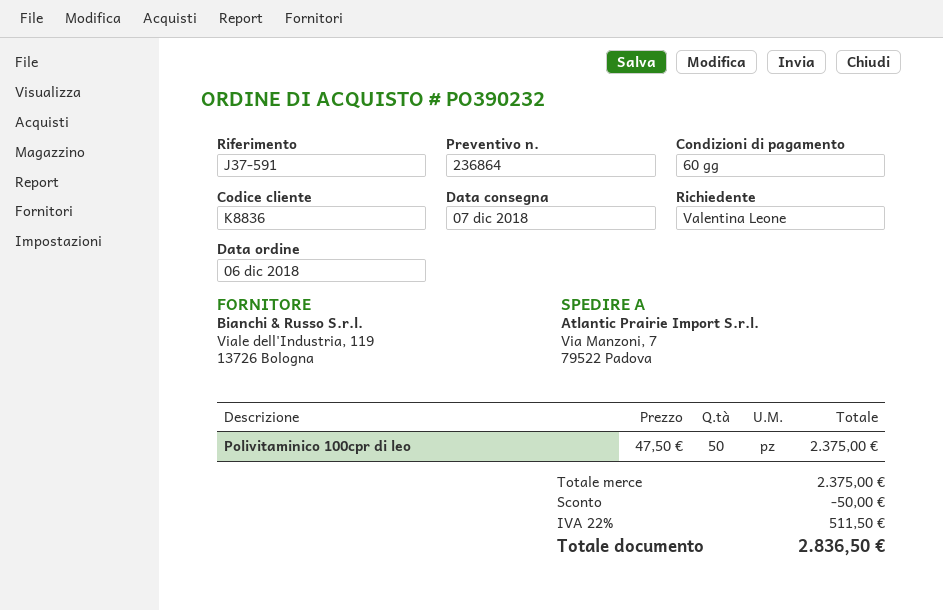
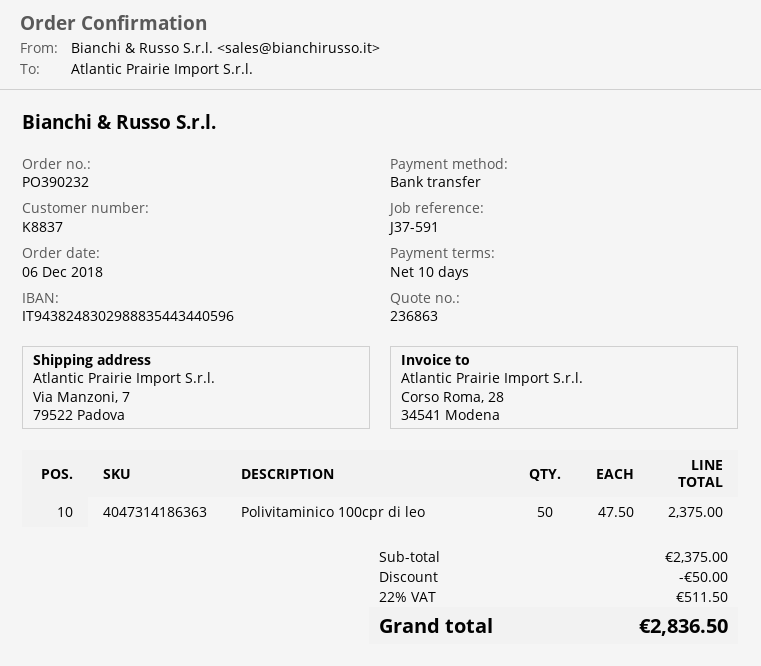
quote number: 236864 -> 236863
payment terms: 60 days -> 10 days
customer number: K8836 -> K8837

